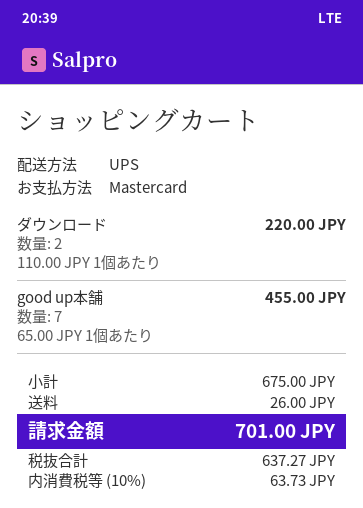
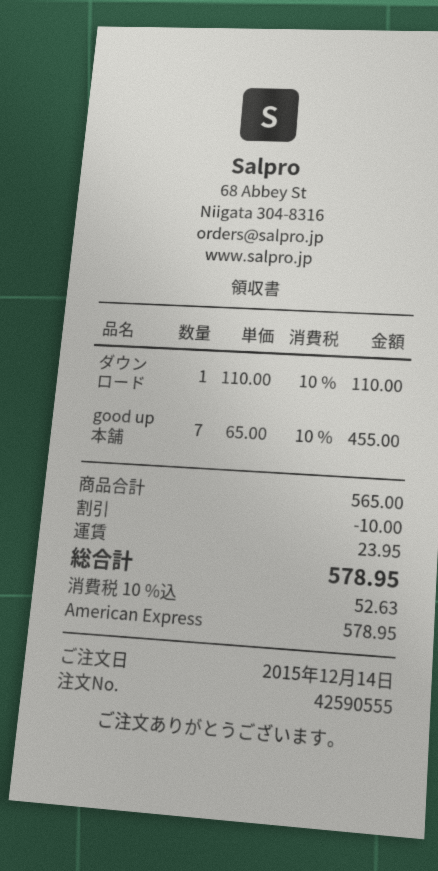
payment method: Mastercard -> American Express
ダウンロード: 2 x 110.00 = 220.00 -> 1 x 110.00 = 110.00
subtotal: 675.00 -> 565.00
discount: none -> 10.00
shipping: 26.00 -> 23.95
tax: 10% = 63.73 -> 10% = 52.63
total: 701.00 -> 578.95

